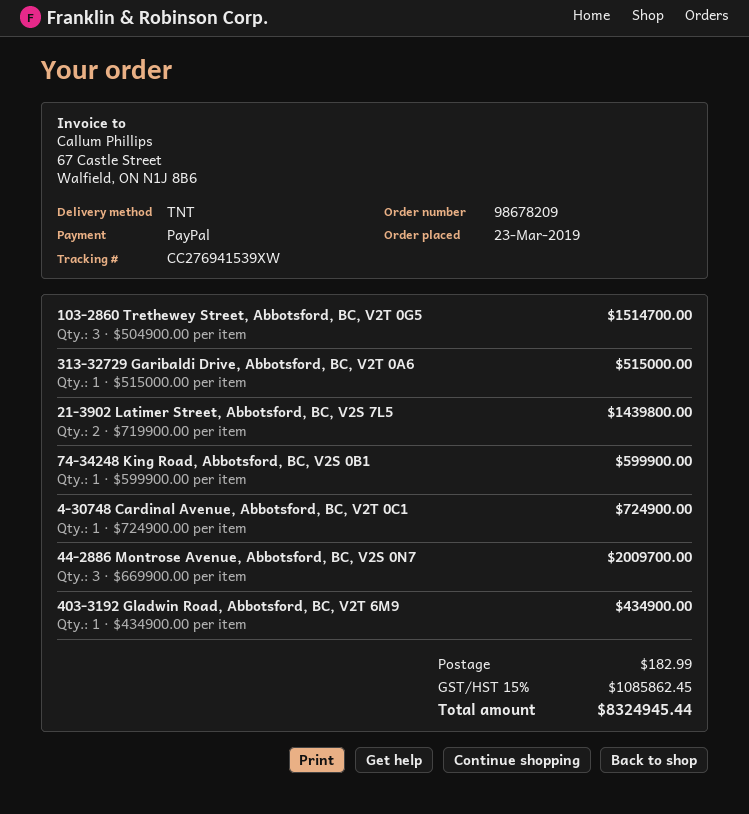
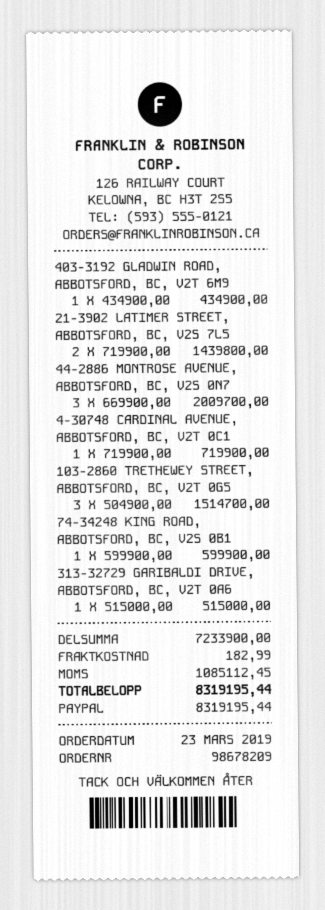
4-30748 Cardinal Avenue, Abbotsford, BC, V2T 0C1: 1 x 724900.00 = 724900.00 -> 1 x 719900.00 = 719900.00
tax: 1085862.45 -> 1085112.45
total: 8324945.44 -> 8319195.44

